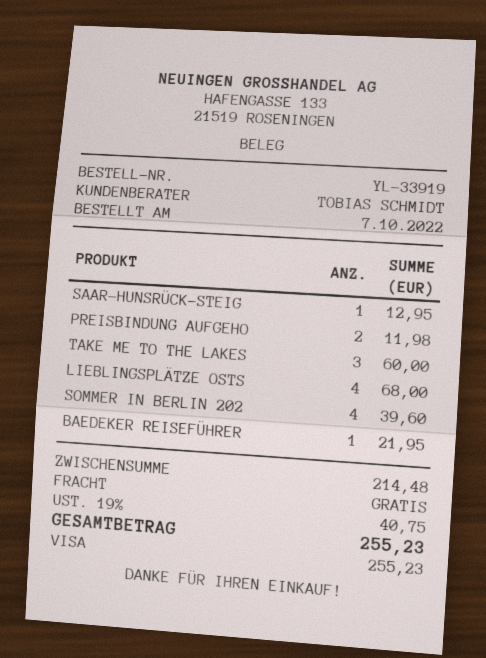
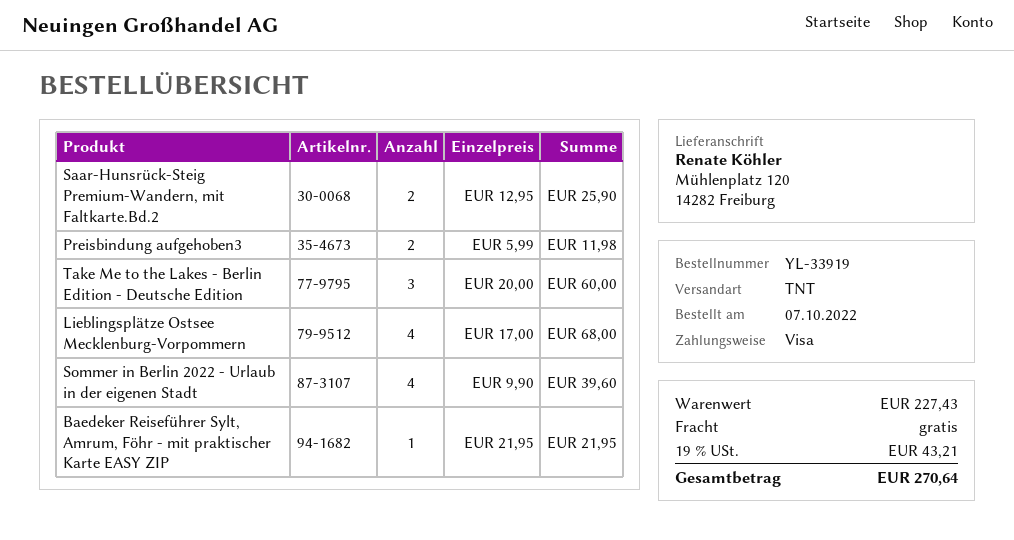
SAAR-HUNSRÜCK-STEIG: 1 for 12.95 -> 2 for 25.90
subtotal: 214.48 -> 227.43
tax: 19% = 40.75 -> 19% = 43.21
total: 255.23 -> 270.64

